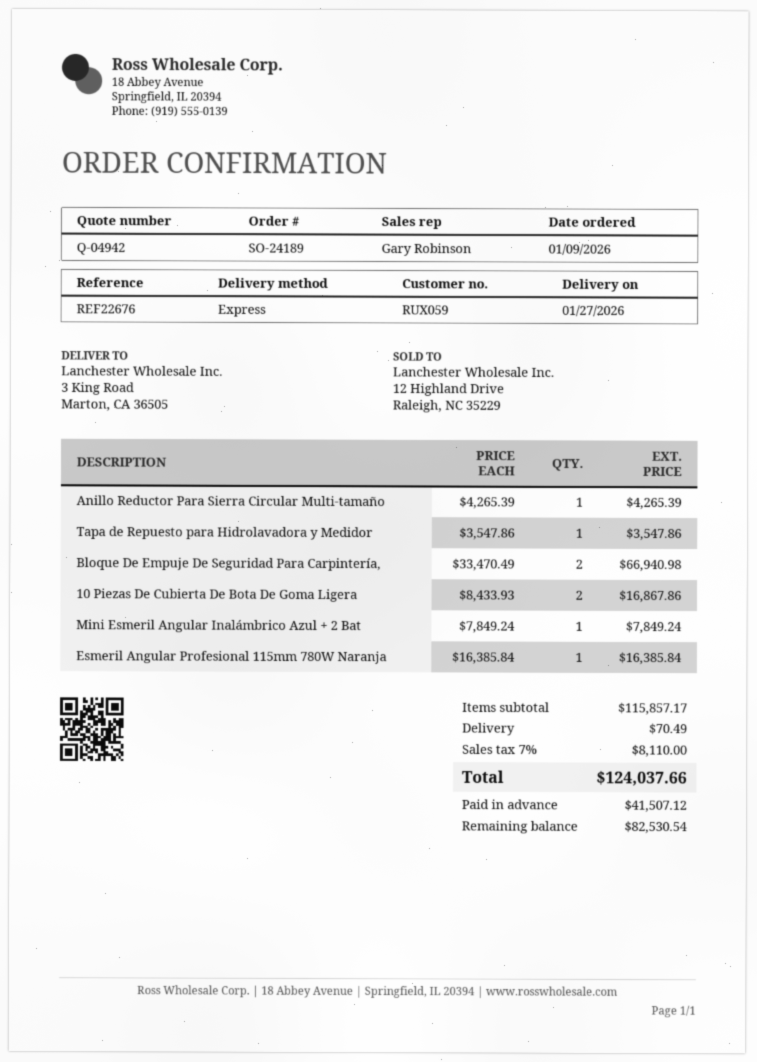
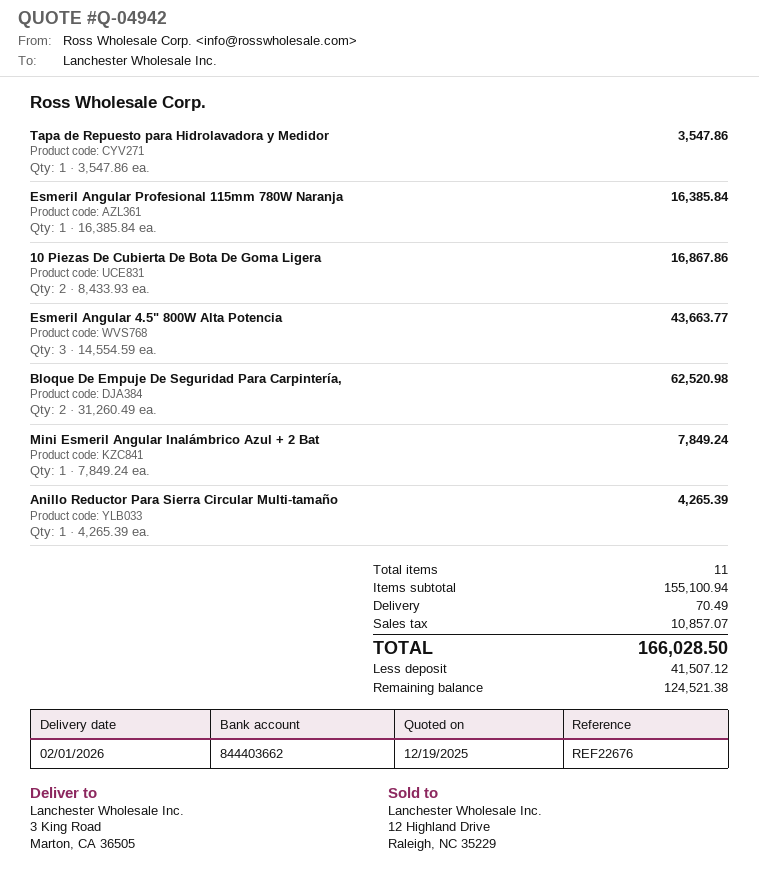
delivery date: 2026-01-27 -> 2026-02-01
Bloque De Empuje De Seguridad Para Carpintería,: 2 x 33470.49 = 66940.98 -> 2 x 31260.49 = 62520.98
Esmeril Angular 4.5" 800W Alta Potencia: none -> 3 x 14554.59 = 43663.77
subtotal: 115857.17 -> 155100.94
tax: 8110.00 -> 10857.07
total: 124037.66 -> 166028.50
balance: 82530.54 -> 124521.38

